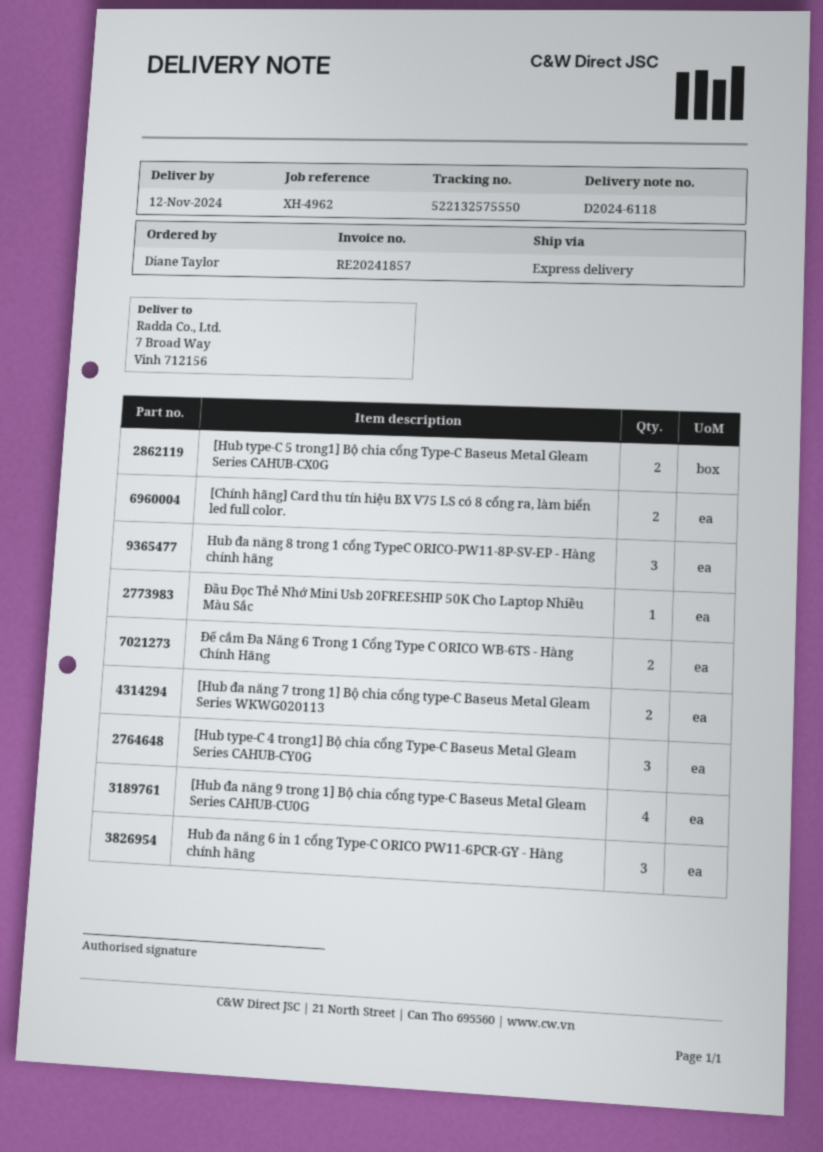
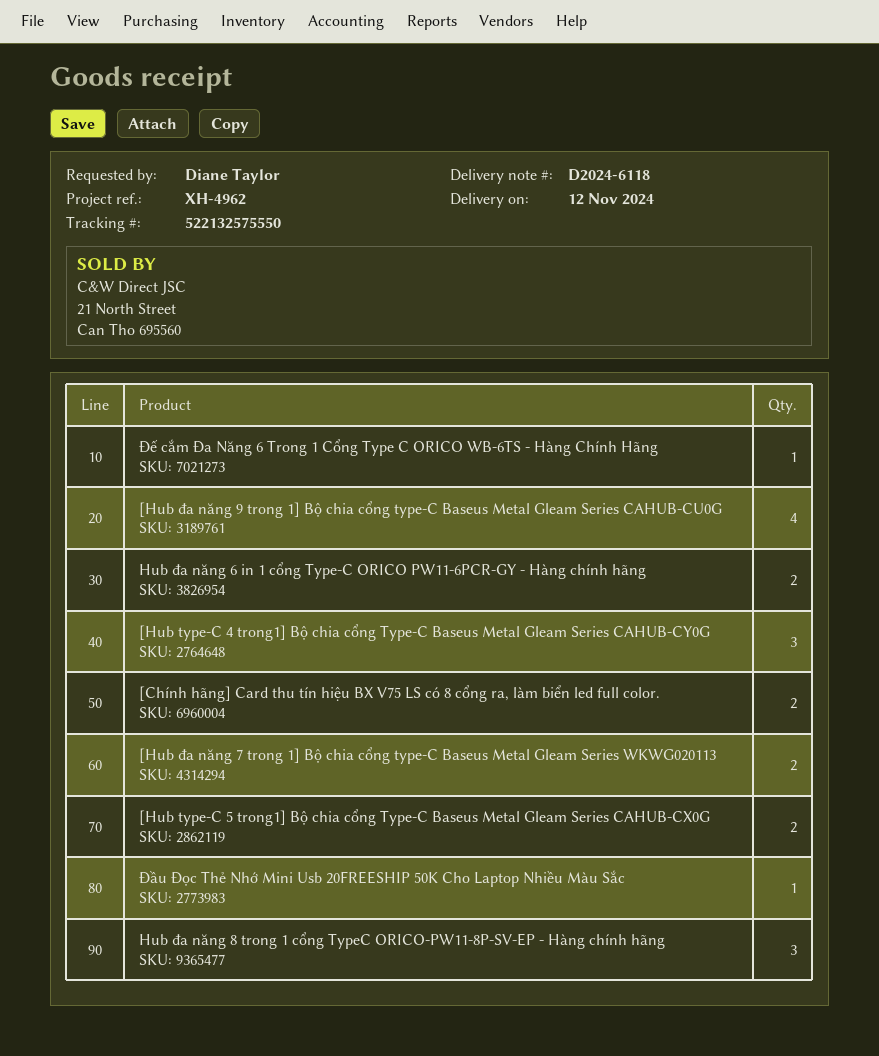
Đế cắm Đa Năng 6 Trong 1 Cổng Type C ORICO WB-6TS - Hàng Chính Hãng: 2 -> 1
Hub đa năng 6 in 1 cổng Type-C ORICO PW11-6PCR-GY - Hàng chính hãng: 3 -> 2

